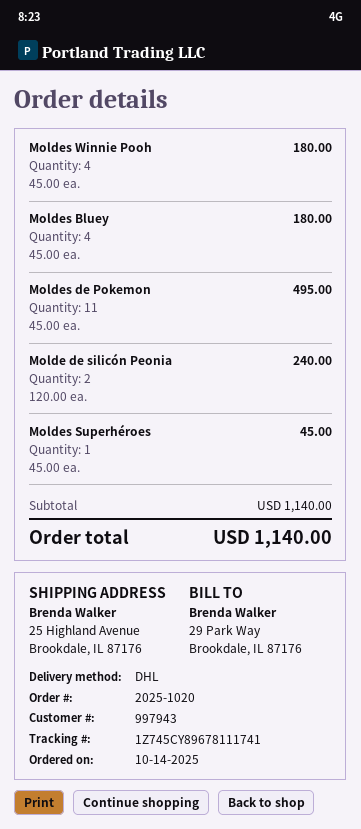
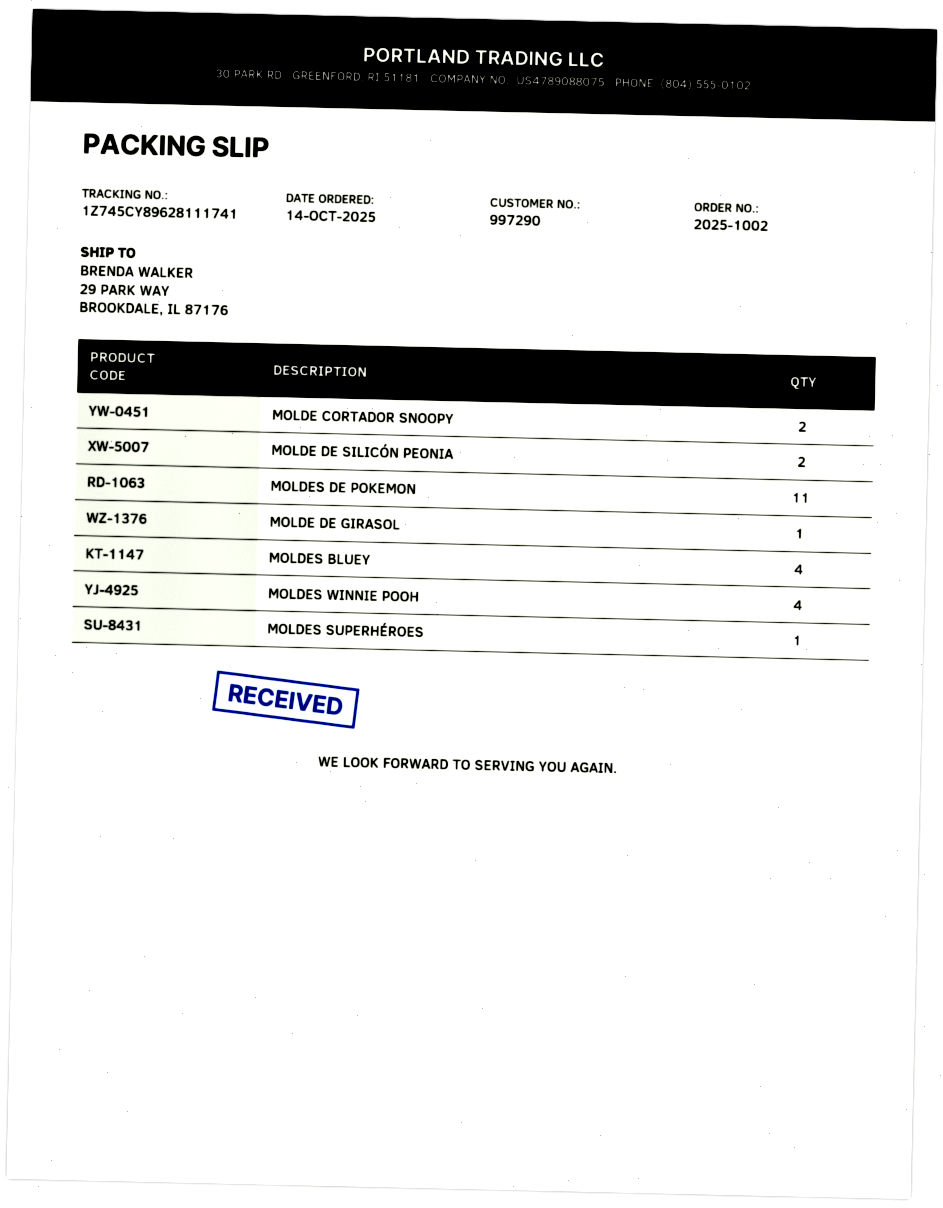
order number: 2025-1020 -> 2025-1002
customer number: 997943 -> 997290
tracking number: 1Z745CY89678111741 -> 1Z745CY89628111741
ship to: 25 Highland Avenue, Brookdale, IL 87176 -> 29 PARK WAY, BROOKDALE, IL 87176
MOLDE CORTADOR SNOOPY: none -> 2
MOLDE DE GIRASOL: none -> 1

